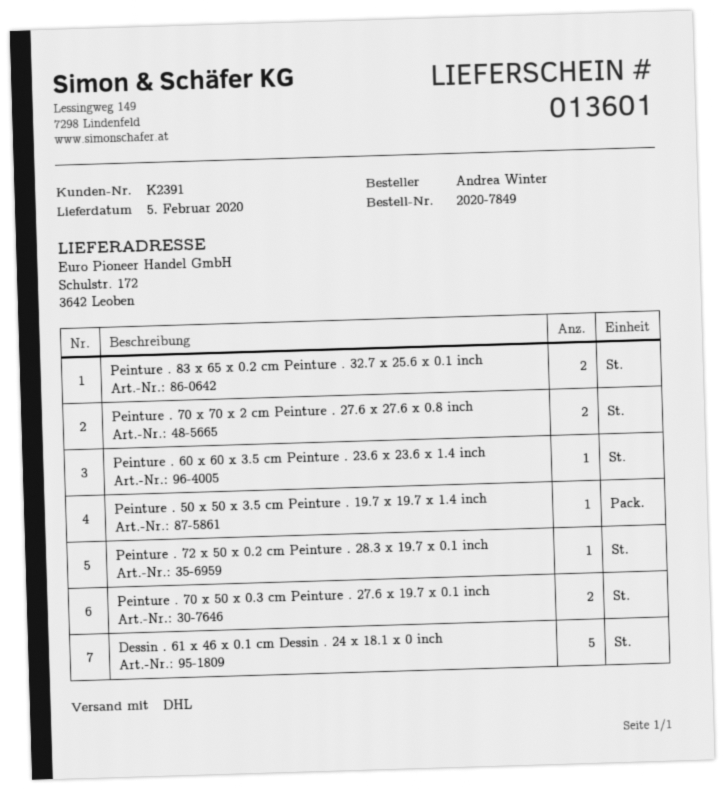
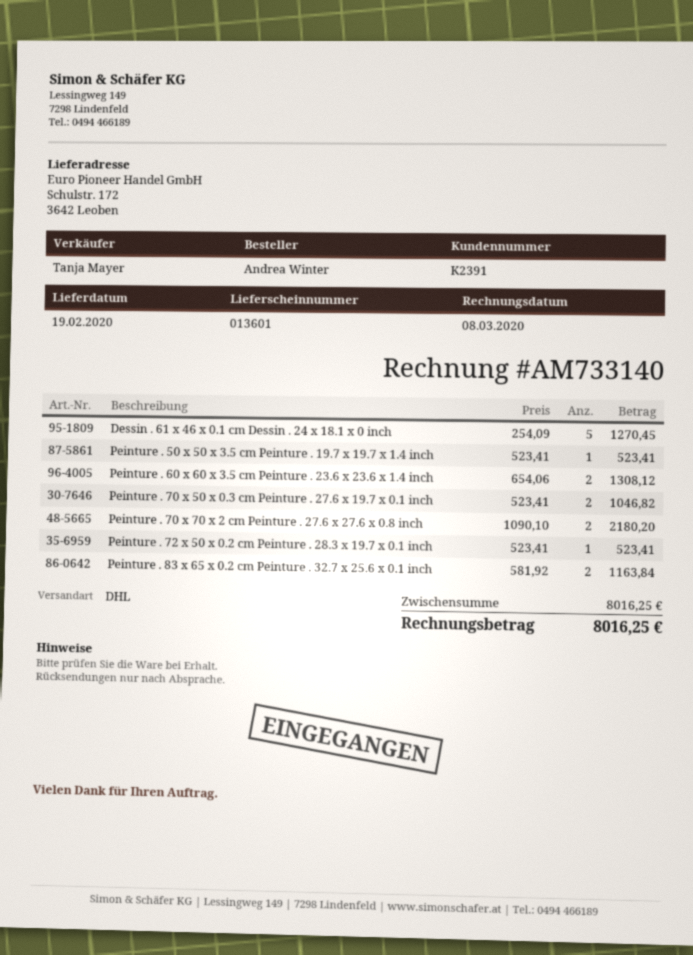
delivery date: 2020-02-05 -> 2020-02-19
Peinture . 60 x 60 x 3.5 cm Peinture . 23.6 x 23.6 x 1.4 inch: 1 -> 2

